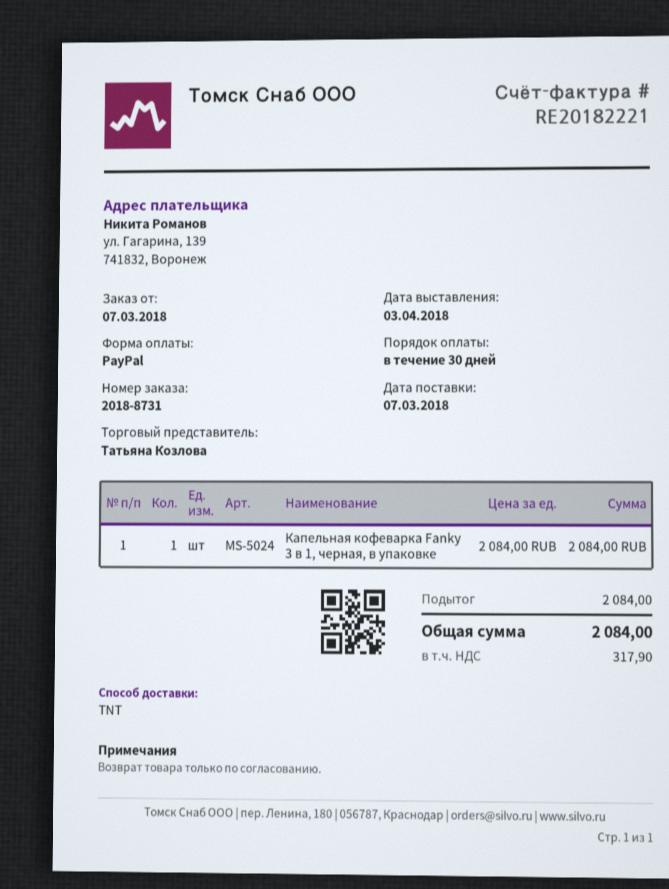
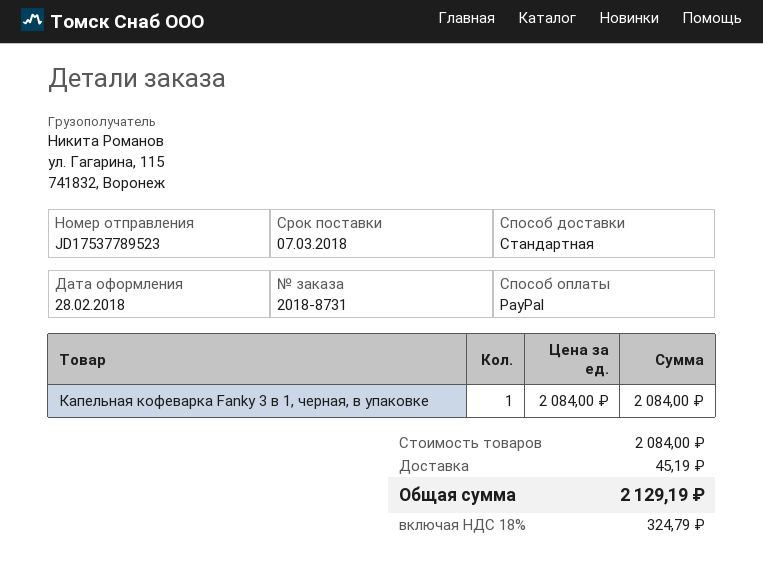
order date: 2018-03-07 -> 2018-02-28
shipping method: TNT -> standard
shipping: none -> 45.19
tax: 317.90 -> 324.79
total: 2084.00 -> 2129.19

